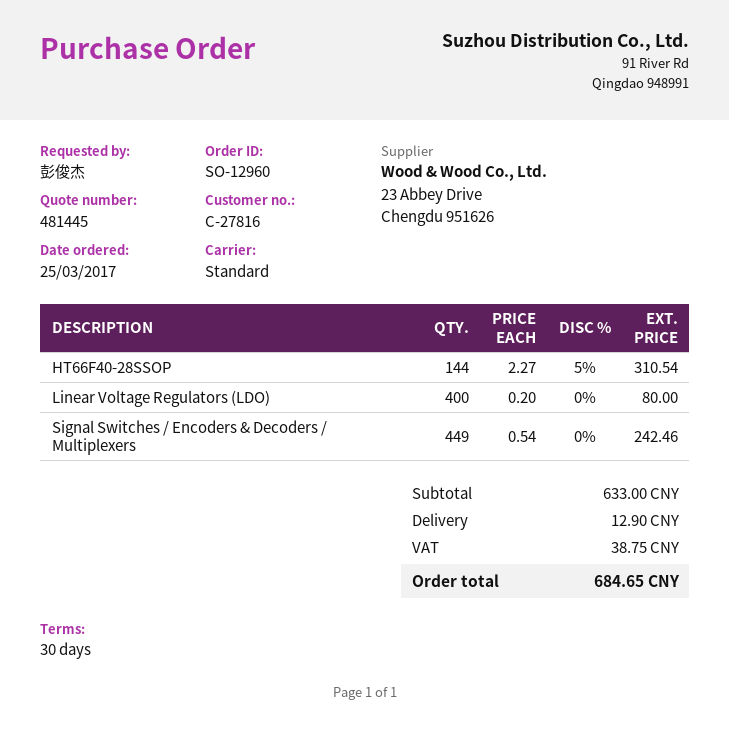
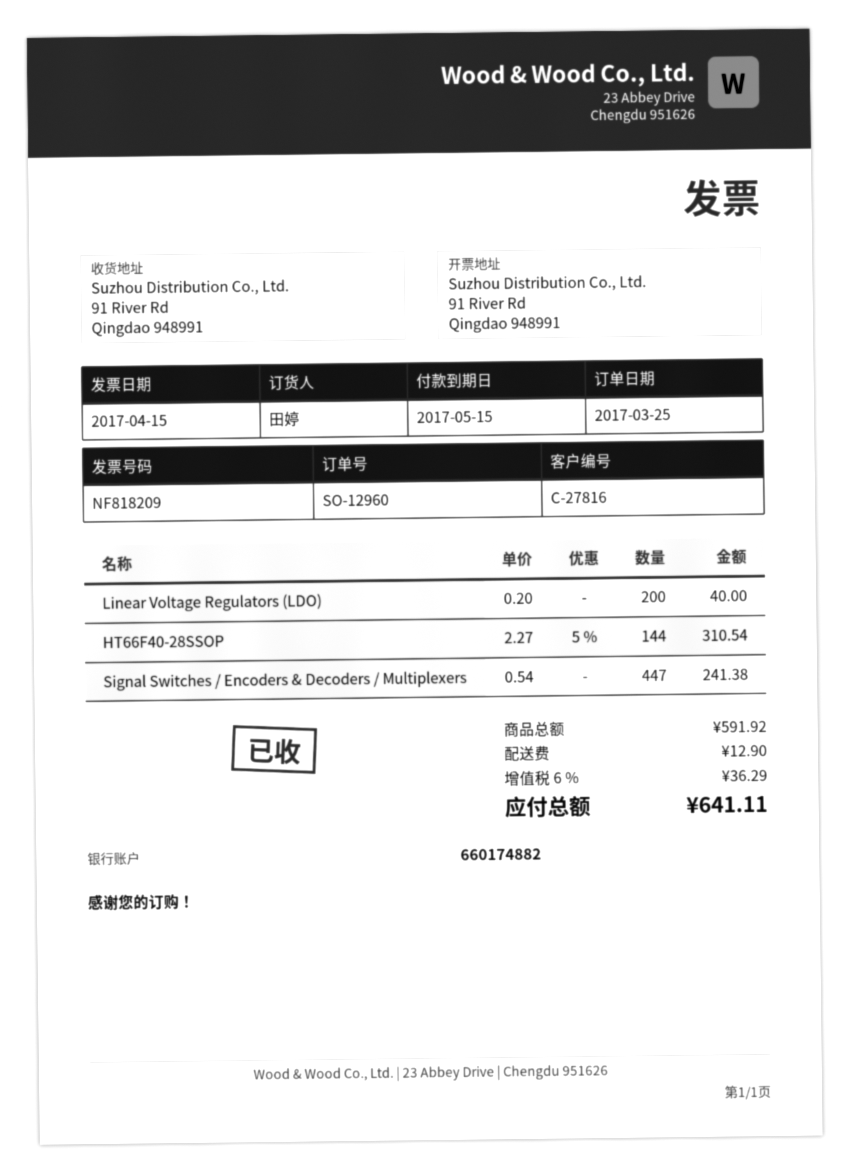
ordered by: 彭俊杰 -> 田婷
Linear Voltage Regulators (LDO): 400 x 0.20 = 80.00 -> 200 x 0.20 = 40.00
Signal Switches / Encoders & Decoders / Multiplexers: 449 x 0.54 = 242.46 -> 447 x 0.54 = 241.38
subtotal: 633.00 -> 591.92
tax: 38.75 -> 36.29
total: 684.65 -> 641.11

